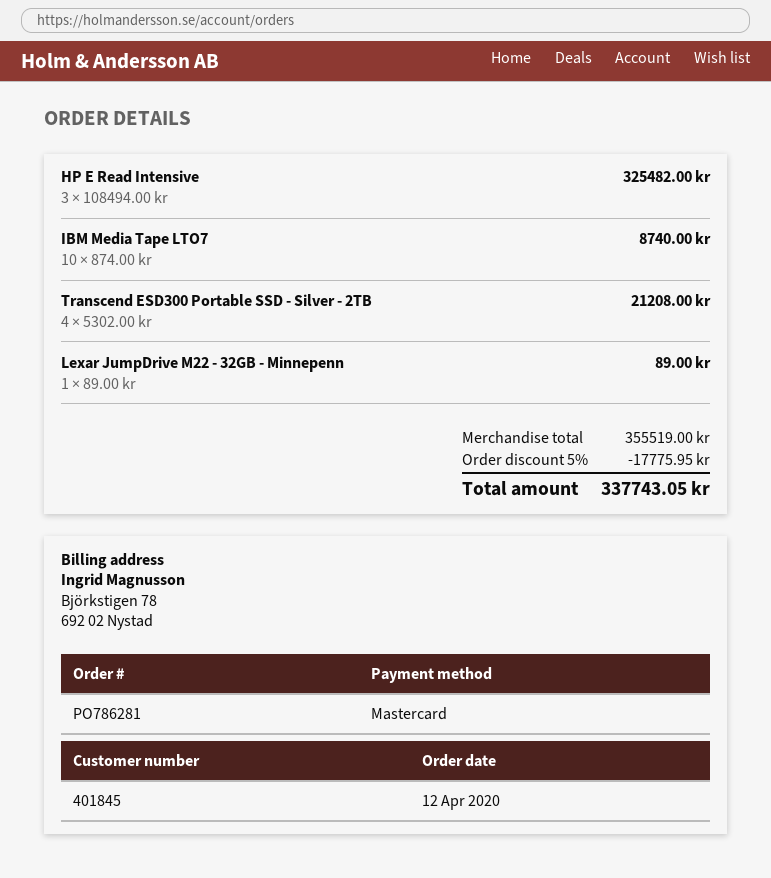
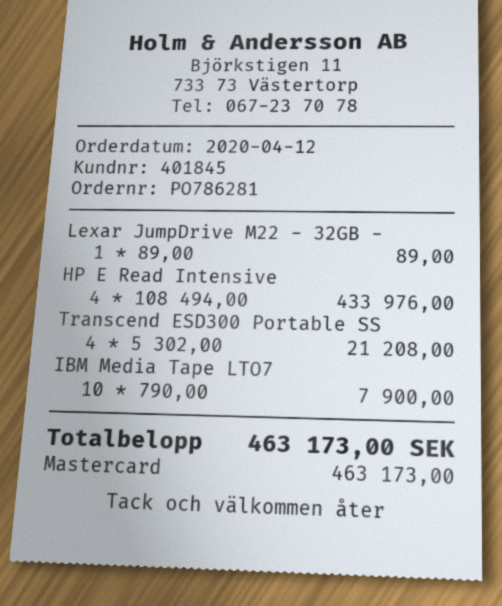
HP E Read Intensive: 3 x 108494.00 = 325482.00 -> 4 x 108494.00 = 433976.00
IBM Media Tape LTO7: 10 x 874.00 = 8740.00 -> 10 x 790.00 = 7900.00
discount: 5% = 17775.95 -> none
total: 337743.05 -> 463173.00

